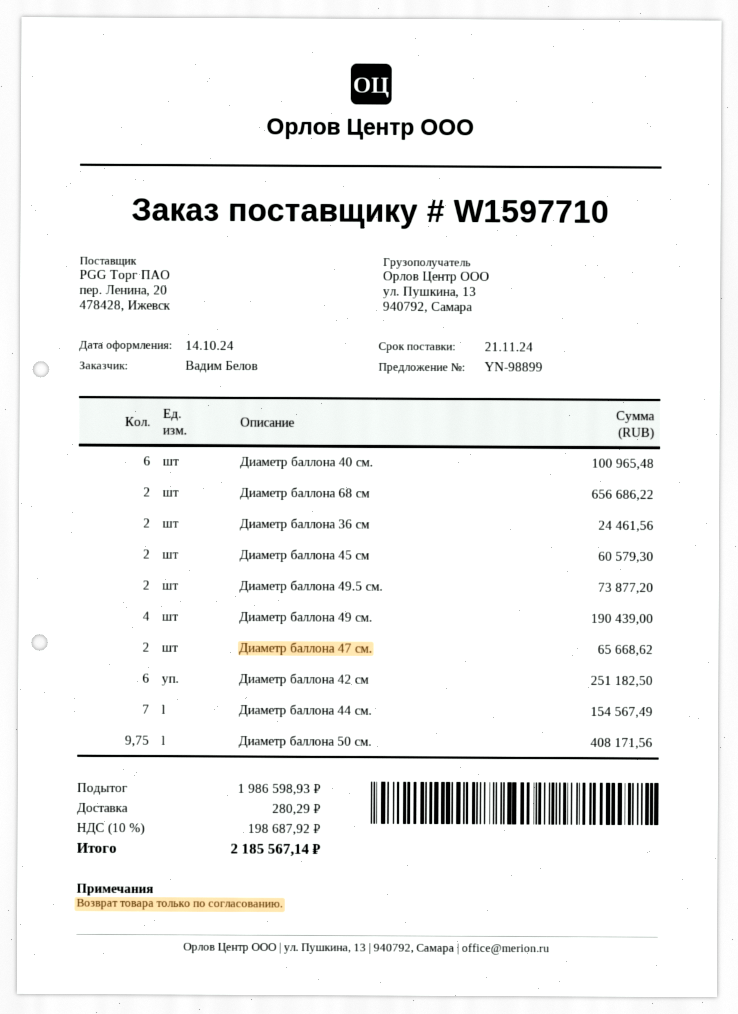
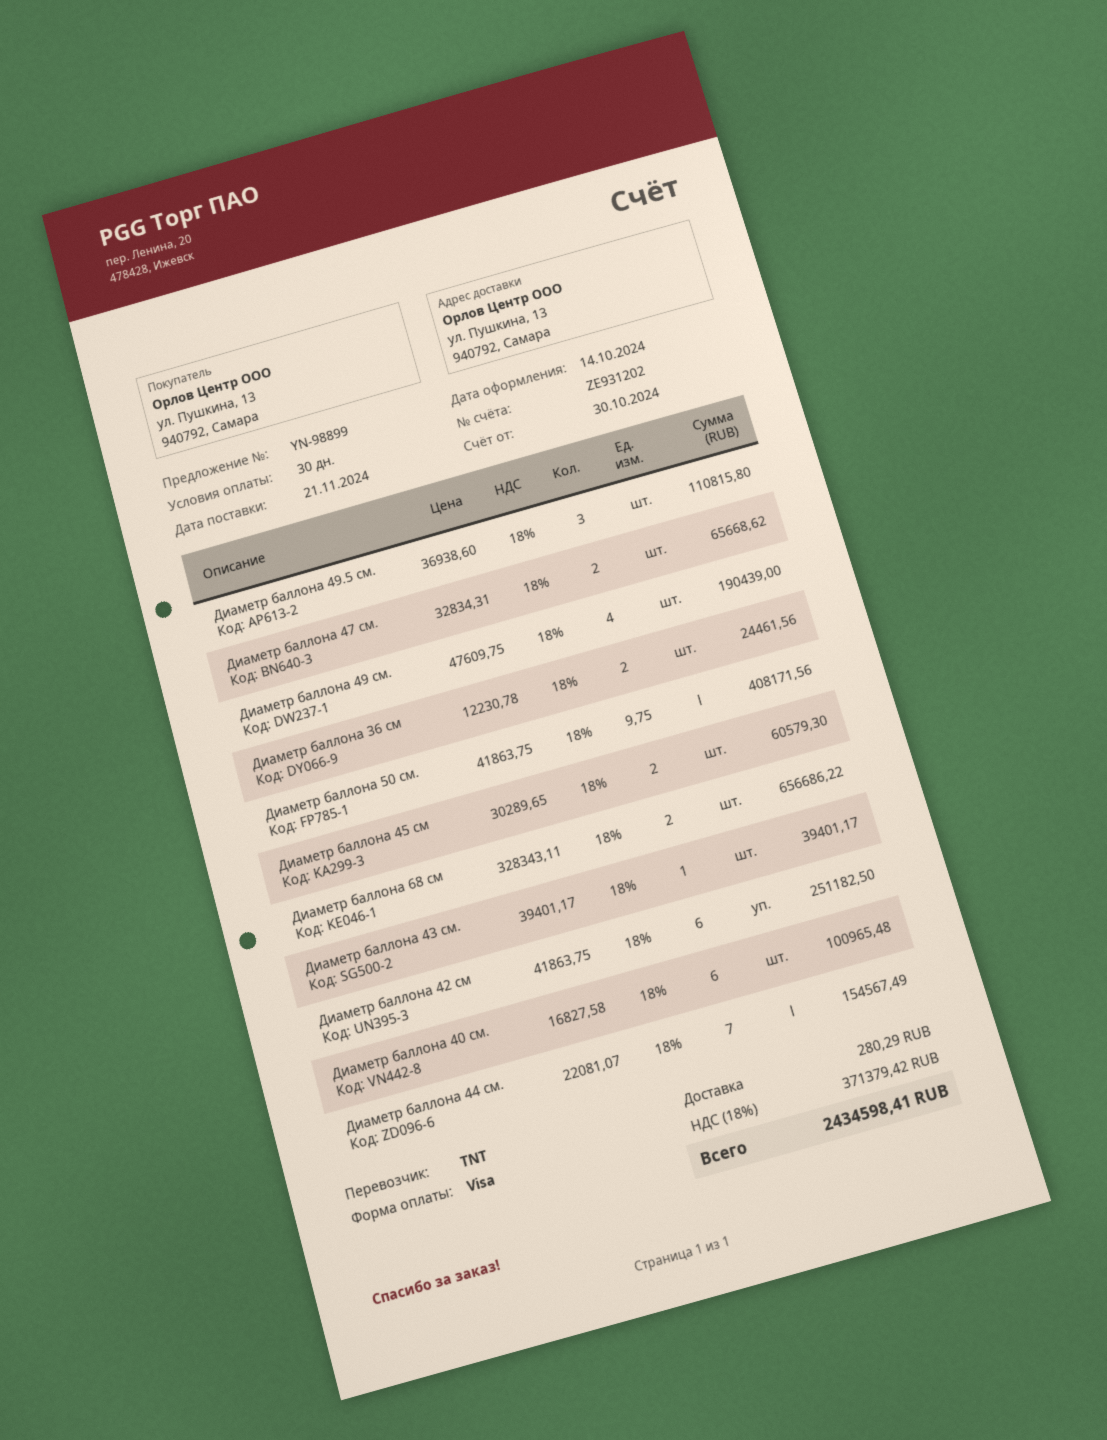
Диаметр баллона 49.5 см.: 2 for 73877.20 -> 3 for 110815.80
Диаметр баллона 43 см.: none -> 1 for 39401.17
tax: 10% = 198687.92 -> 18% = 371379.42
total: 2185567.14 -> 2434598.41

